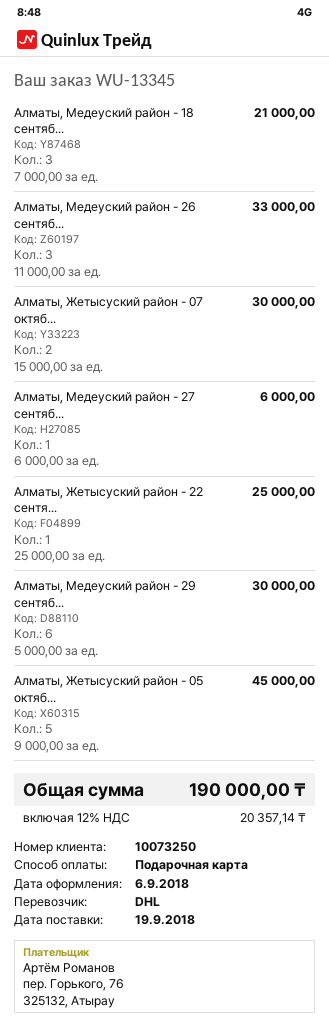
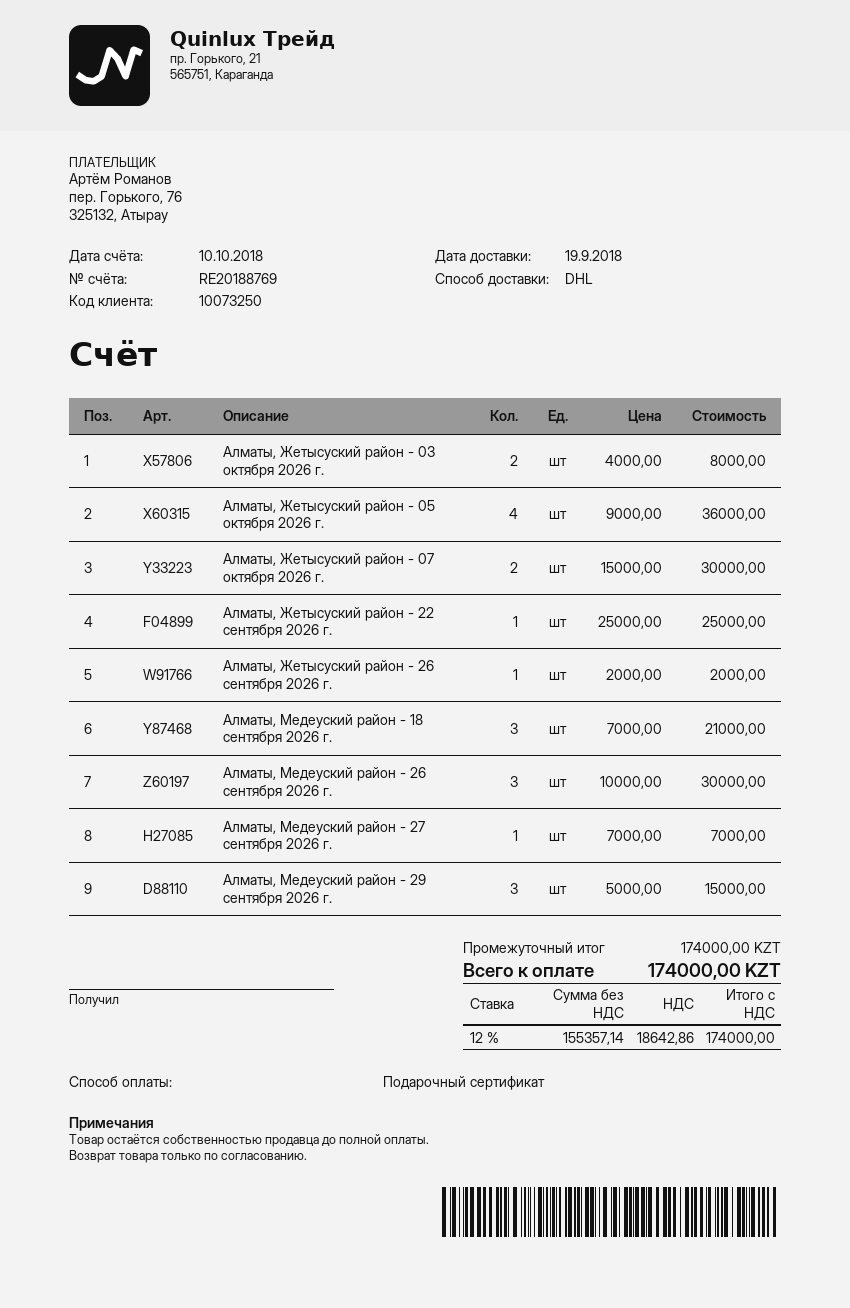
Алматы, Медеуский район - 26 сентяб...: 3 x 11000.00 = 33000.00 -> 3 x 10000.00 = 30000.00
Алматы, Медеуский район - 27 сентяб...: 1 x 6000.00 = 6000.00 -> 1 x 7000.00 = 7000.00
Алматы, Медеуский район - 29 сентяб...: 6 x 5000.00 = 30000.00 -> 3 x 5000.00 = 15000.00
Алматы, Жетысуский район - 05 октяб...: 5 x 9000.00 = 45000.00 -> 4 x 9000.00 = 36000.00
Алматы, Жетысуский район - 03 октября 2026 г.: none -> 2 x 4000.00 = 8000.00
Алматы, Жетысуский район - 26 сентября 2026 г.: none -> 1 x 2000.00 = 2000.00
tax: 12% = 20357.14 -> 12% = 18642.86
total: 190000.00 -> 174000.00

